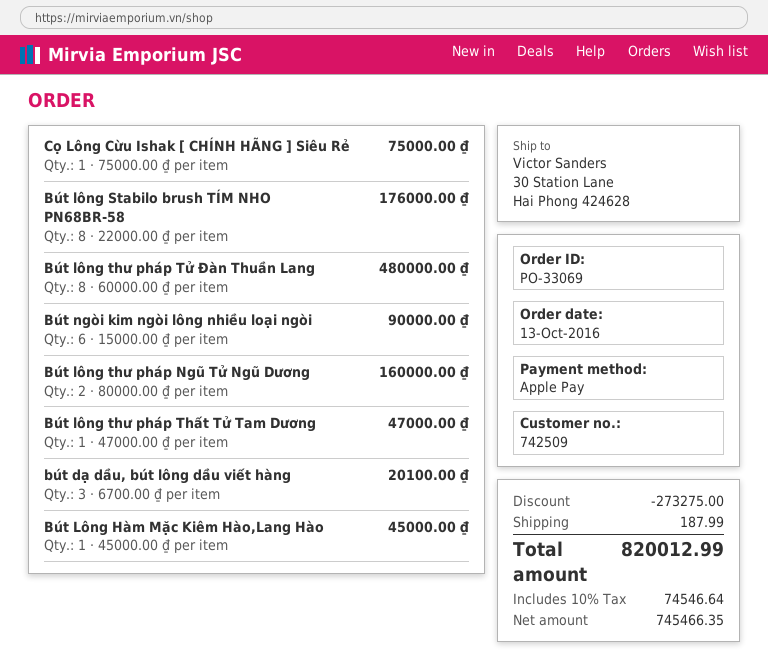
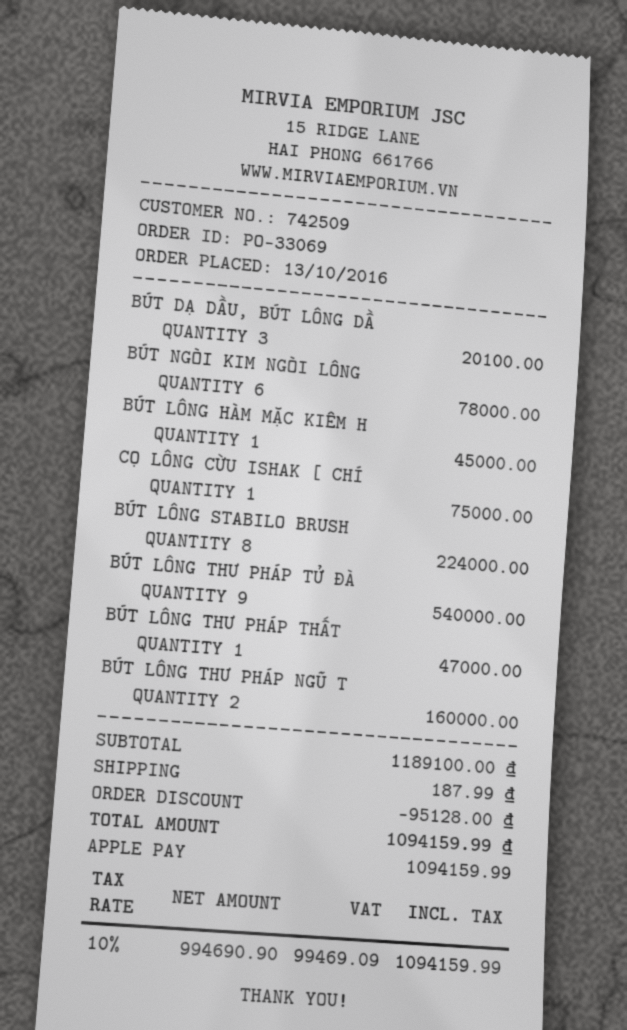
Bút lông Stabilo brush TÍM NHO PN68BR-58: 8 for 176000.00 -> 8 for 224000.00
Bút lông thư pháp Tử Đàn Thuần Lang: 8 for 480000.00 -> 9 for 540000.00
Bút ngòi kim ngòi lông nhiều loại ngòi: 6 for 90000.00 -> 6 for 78000.00
discount: 273275.00 -> 95128.00
net: 745466.35 -> 994690.90
tax: 10% = 74546.64 -> 10% = 99469.09
total: 820012.99 -> 1094159.99

